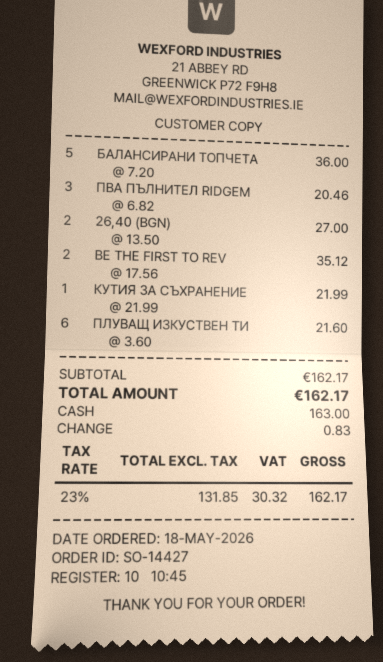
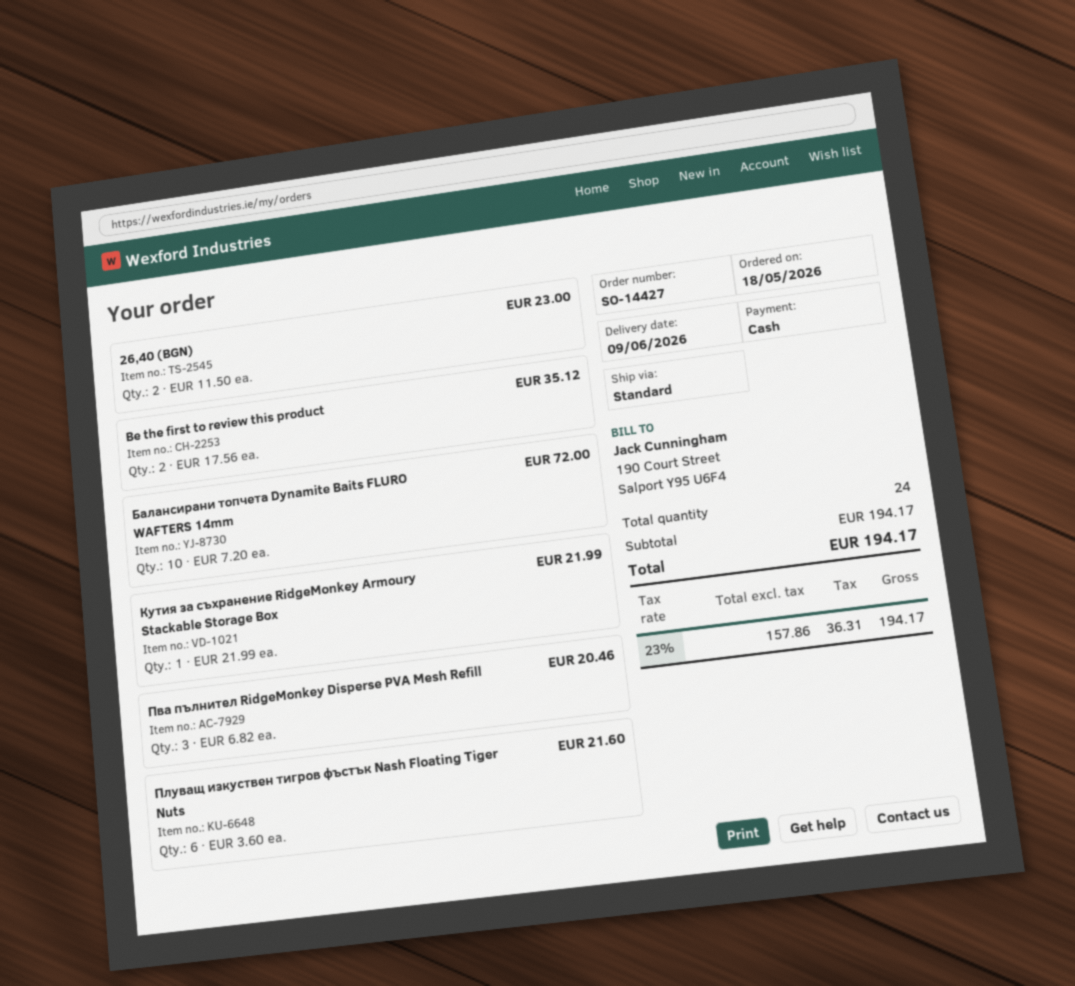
БАЛАНСИРАНИ ТОПЧЕТА: 5 x 7.20 = 36.00 -> 10 x 7.20 = 72.00
26,40 (BGN): 2 x 13.50 = 27.00 -> 2 x 11.50 = 23.00
subtotal: 162.17 -> 194.17
net: 131.85 -> 157.86
tax: 23% = 30.32 -> 23% = 36.31
total: 162.17 -> 194.17

